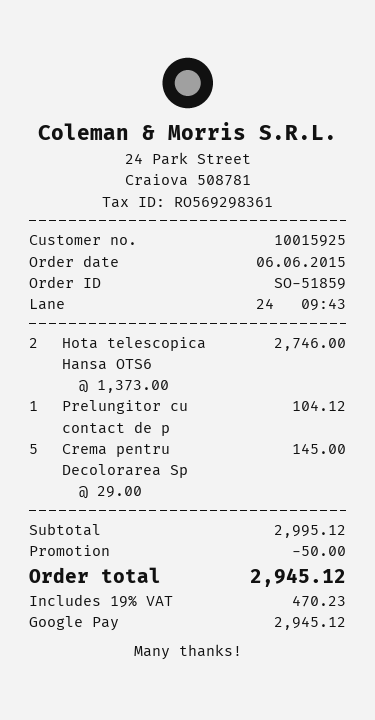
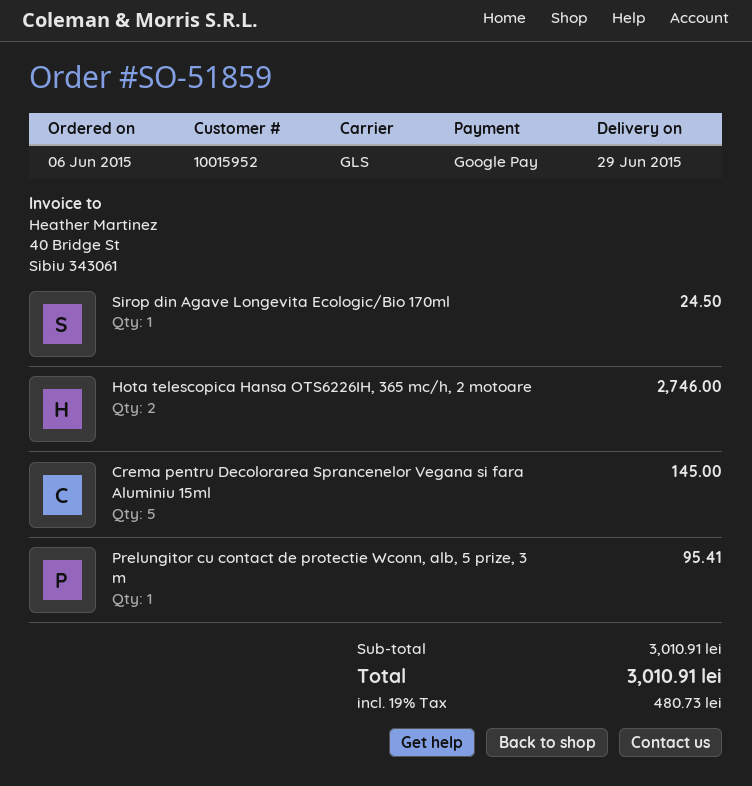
customer number: 10015925 -> 10015952
Prelungitor cu contact de p: 1 for 104.12 -> 1 for 95.41
Sirop din Agave Longevita Ecologic/Bio 170ml: none -> 1 for 24.50
subtotal: 2995.12 -> 3010.91
discount: 50.00 -> none
tax: 19% = 470.23 -> 19% = 480.73
total: 2945.12 -> 3010.91

